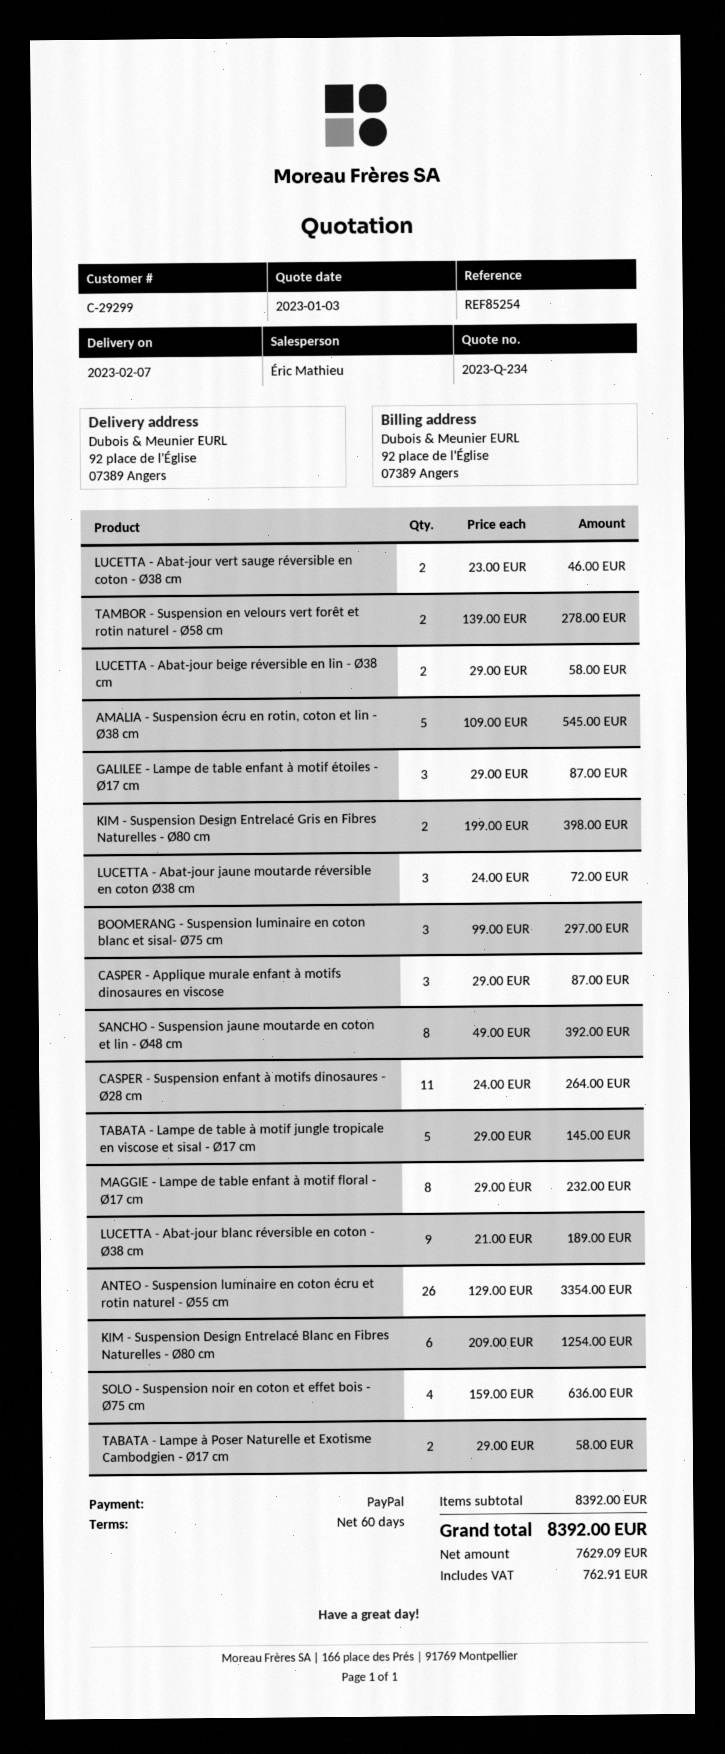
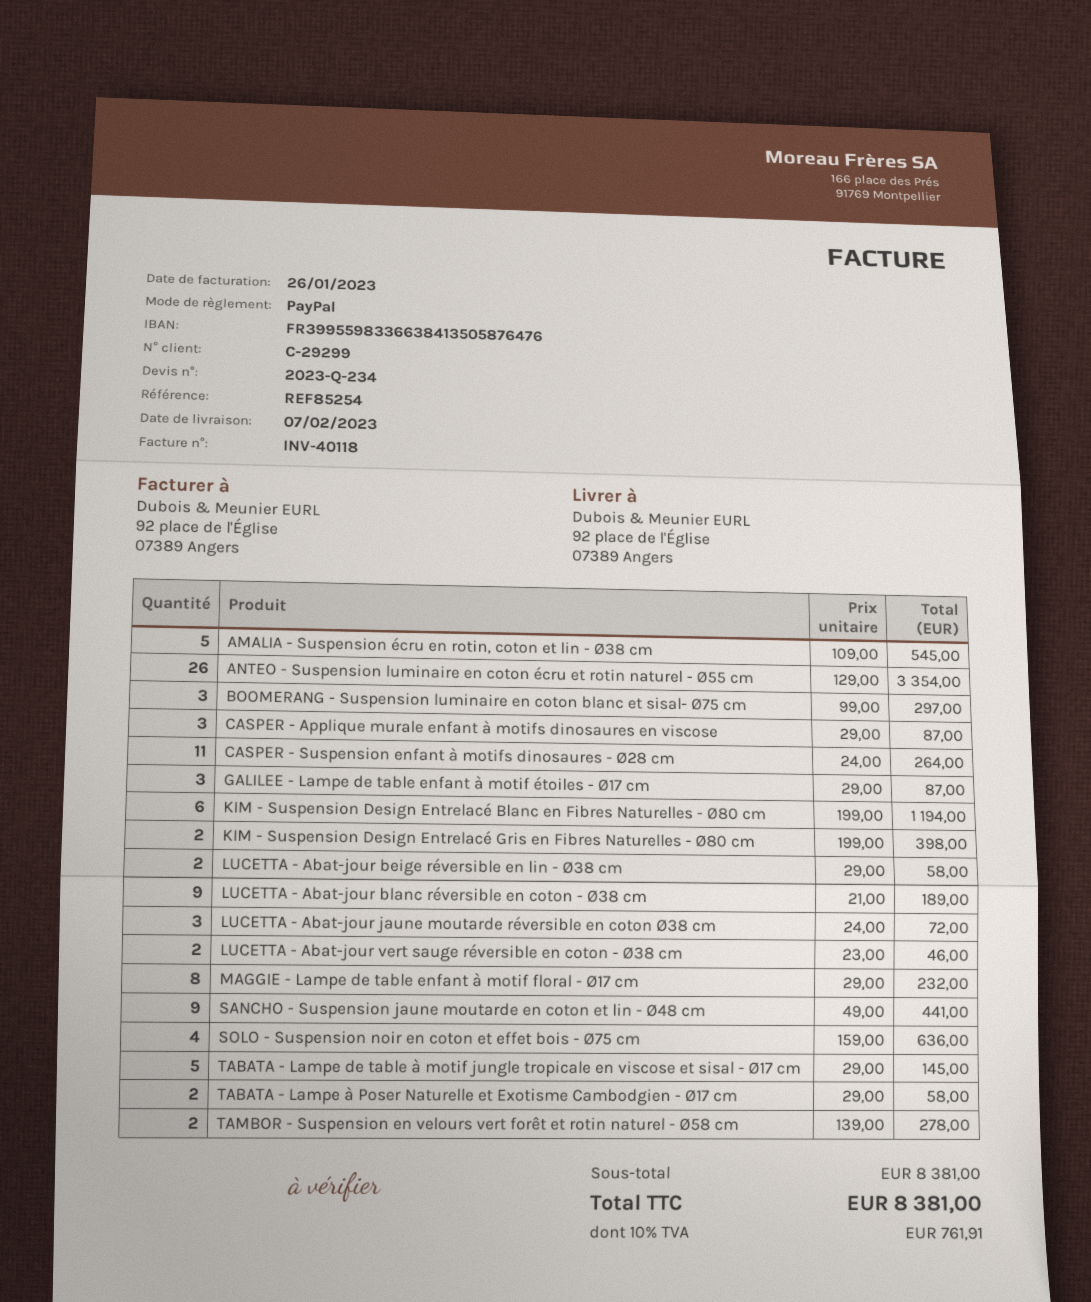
SANCHO - Suspension jaune moutarde en coton et lin - Ø48 cm: 8 x 49.00 = 392.00 -> 9 x 49.00 = 441.00
KIM - Suspension Design Entrelacé Blanc en Fibres Naturelles - Ø80 cm: 6 x 209.00 = 1254.00 -> 6 x 199.00 = 1194.00
subtotal: 8392.00 -> 8381.00
tax: 762.91 -> 761.91
total: 8392.00 -> 8381.00

